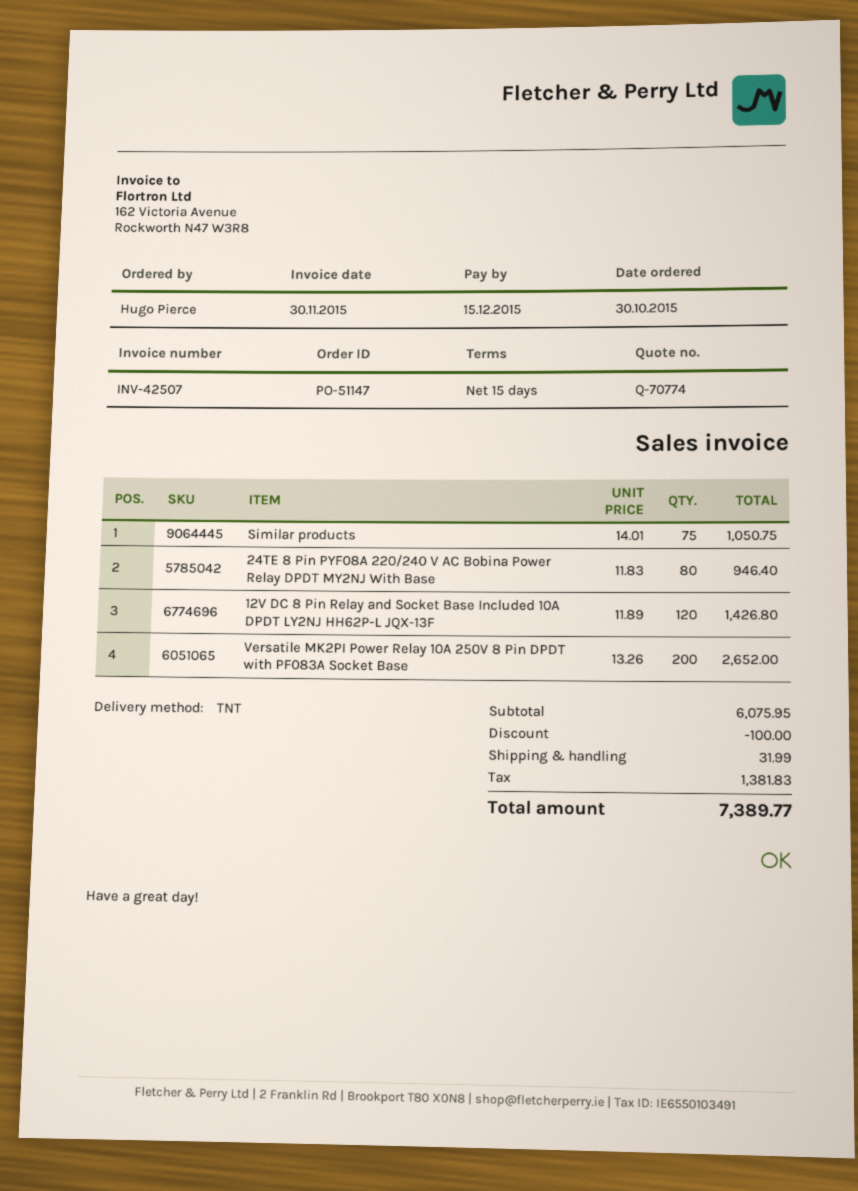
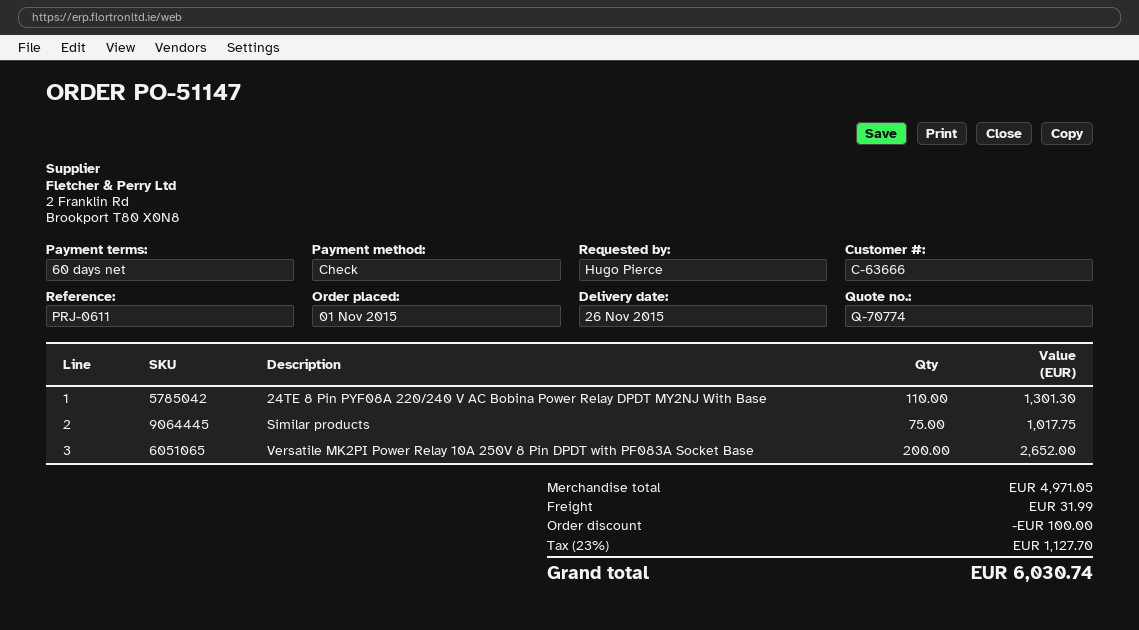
order date: 2015-10-30 -> 2015-11-01
payment terms: 15 days -> 60 days
Similar products: 75 for 1050.75 -> 75 for 1017.75
24TE 8 Pin PYF08A 220/240 V AC Bobina Power Relay DPDT MY2NJ With Base: 80 for 946.40 -> 110 for 1301.30
12V DC 8 Pin Relay and Socket Base Included 10A DPDT LY2NJ HH62P-L JQX-13F: 120 for 1426.80 -> none
subtotal: 6075.95 -> 4971.05
tax: 1381.83 -> 1127.70
total: 7389.77 -> 6030.74

